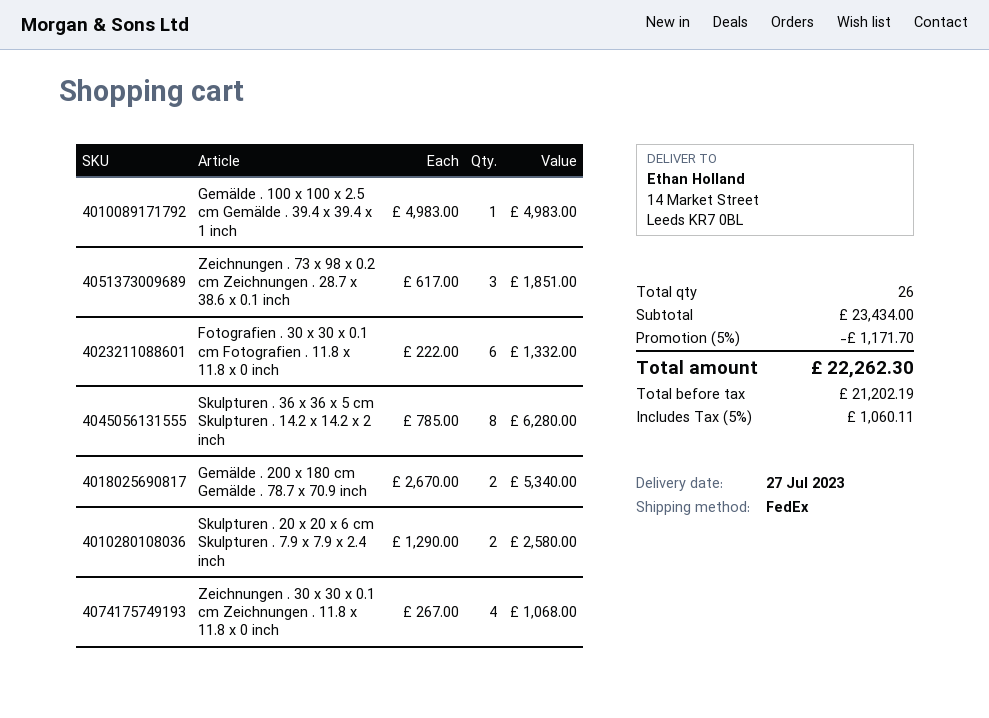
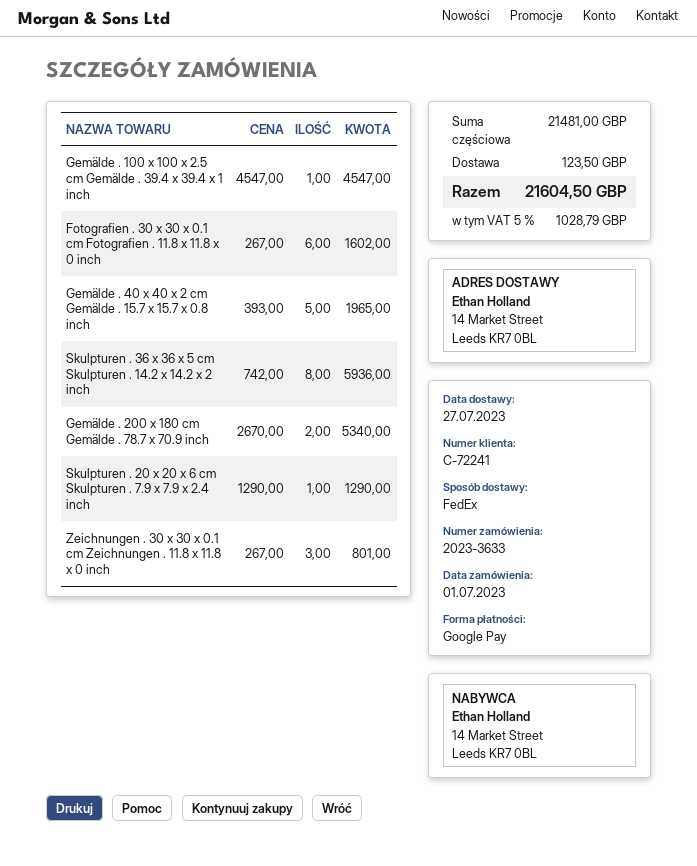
Gemälde . 100 x 100 x 2.5 cm Gemälde . 39.4 x 39.4 x 1 inch: 1 x 4983.00 = 4983.00 -> 1 x 4547.00 = 4547.00
Zeichnungen . 73 x 98 x 0.2 cm Zeichnungen . 28.7 x 38.6 x 0.1 inch: 3 x 617.00 = 1851.00 -> none
Fotografien . 30 x 30 x 0.1 cm Fotografien . 11.8 x 11.8 x 0 inch: 6 x 222.00 = 1332.00 -> 6 x 267.00 = 1602.00
Skulpturen . 36 x 36 x 5 cm Skulpturen . 14.2 x 14.2 x 2 inch: 8 x 785.00 = 6280.00 -> 8 x 742.00 = 5936.00
Skulpturen . 20 x 20 x 6 cm Skulpturen . 7.9 x 7.9 x 2.4 inch: 2 x 1290.00 = 2580.00 -> 1 x 1290.00 = 1290.00
Zeichnungen . 30 x 30 x 0.1 cm Zeichnungen . 11.8 x 11.8 x 0 inch: 4 x 267.00 = 1068.00 -> 3 x 267.00 = 801.00
Gemälde . 40 x 40 x 2 cm Gemälde . 15.7 x 15.7 x 0.8 inch: none -> 5 x 393.00 = 1965.00
subtotal: 23434.00 -> 21481.00
discount: 5% = 1171.70 -> none
shipping: none -> 123.50
tax: 5% = 1060.11 -> 5% = 1028.79
total: 22262.30 -> 21604.50

